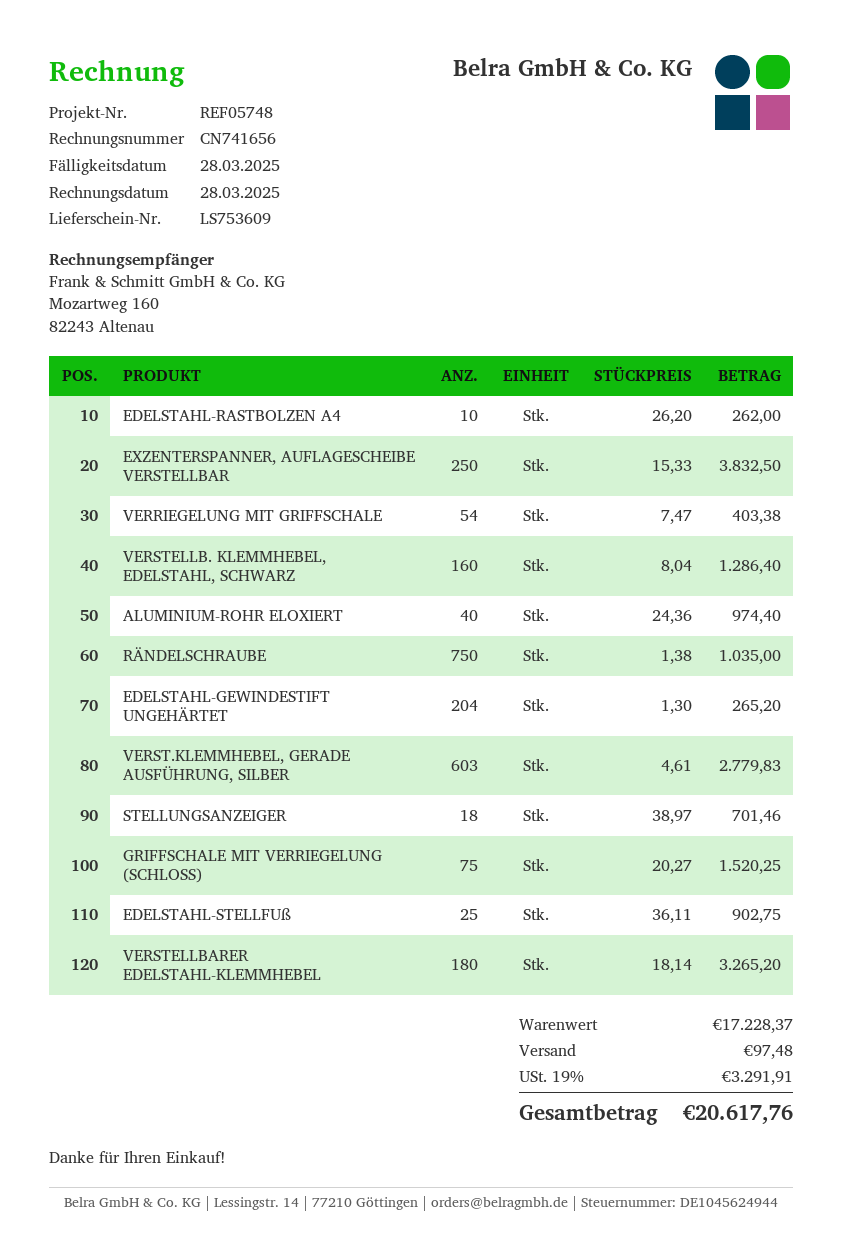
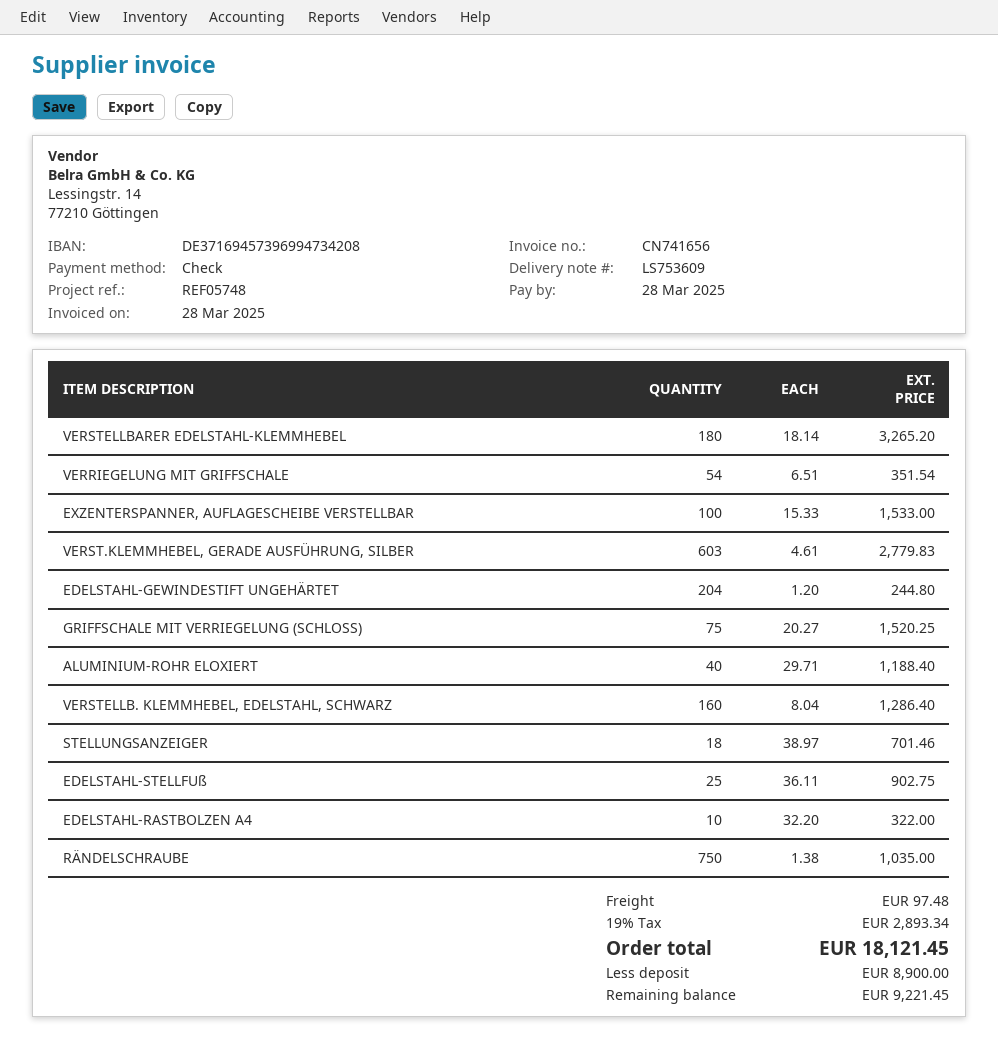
EDELSTAHL-RASTBOLZEN A4: 10 x 26.20 = 262.00 -> 10 x 32.20 = 322.00
EXZENTERSPANNER, AUFLAGESCHEIBE VERSTELLBAR: 250 x 15.33 = 3832.50 -> 100 x 15.33 = 1533.00
VERRIEGELUNG MIT GRIFFSCHALE: 54 x 7.47 = 403.38 -> 54 x 6.51 = 351.54
ALUMINIUM-ROHR ELOXIERT: 40 x 24.36 = 974.40 -> 40 x 29.71 = 1188.40
EDELSTAHL-GEWINDESTIFT UNGEHÄRTET: 204 x 1.30 = 265.20 -> 204 x 1.20 = 244.80
tax: 19% = 3291.91 -> 19% = 2893.34
total: 20617.76 -> 18121.45

